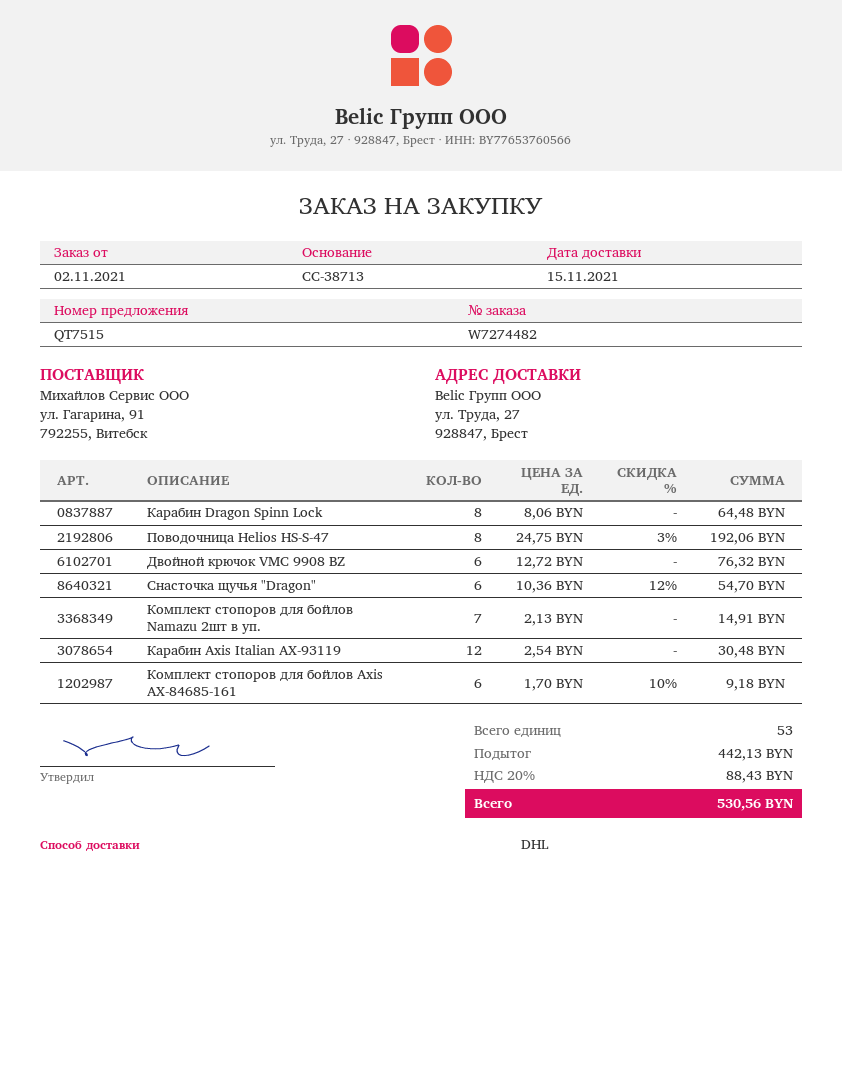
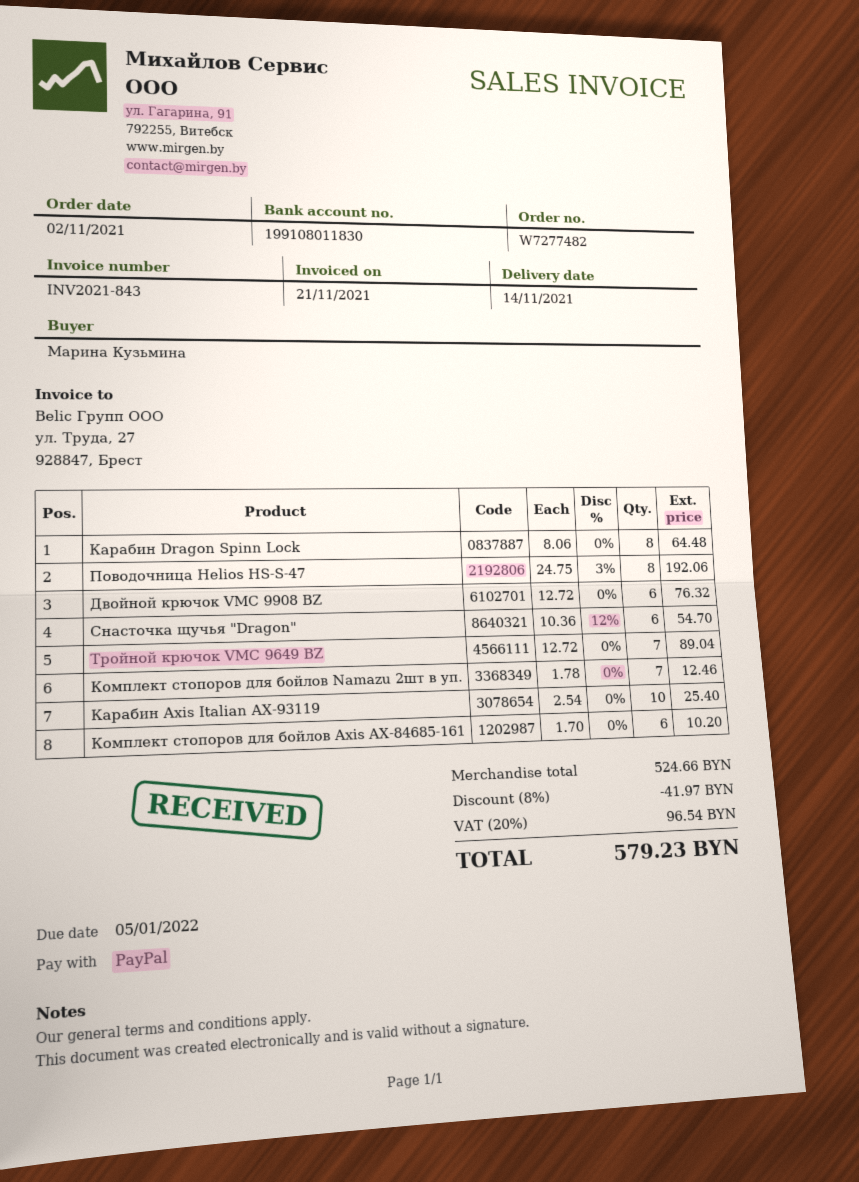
order number: W7274482 -> W7277482
delivery date: 2021-11-15 -> 2021-11-14
Комплект стопоров для бойлов Namazu 2шт в уп.: 7 x 2.13 = 14.91 -> 7 x 1.78 = 12.46
Карабин Axis Italian AX-93119: 12 x 2.54 = 30.48 -> 10 x 2.54 = 25.40
Комплект стопоров для бойлов Axis AX-84685-161: 6 x 1.70 - 10% = 9.18 -> 6 x 1.70 = 10.20
Тройной крючок VMC 9649 BZ: none -> 7 x 12.72 = 89.04
subtotal: 442.13 -> 524.66
discount: none -> 8% = 41.97
tax: 20% = 88.43 -> 20% = 96.54
total: 530.56 -> 579.23

